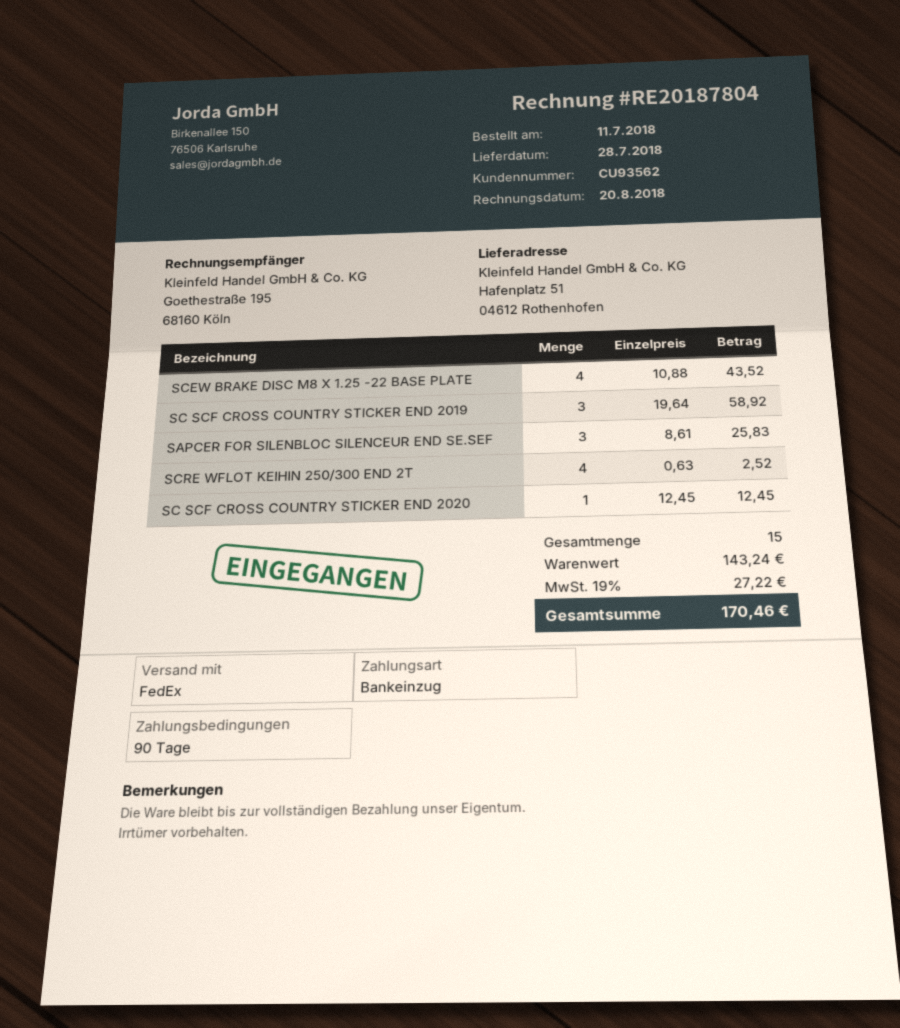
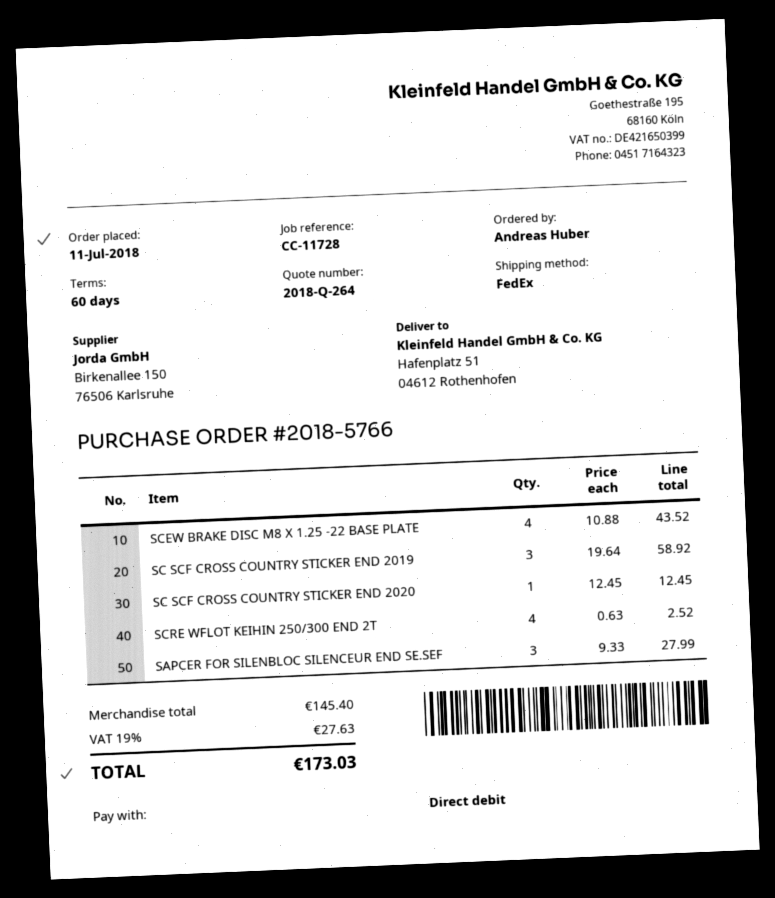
payment terms: 90 days -> 60 days
SAPCER FOR SILENBLOC SILENCEUR END SE.SEF: 3 x 8.61 = 25.83 -> 3 x 9.33 = 27.99
subtotal: 143.24 -> 145.40
tax: 19% = 27.22 -> 19% = 27.63
total: 170.46 -> 173.03

